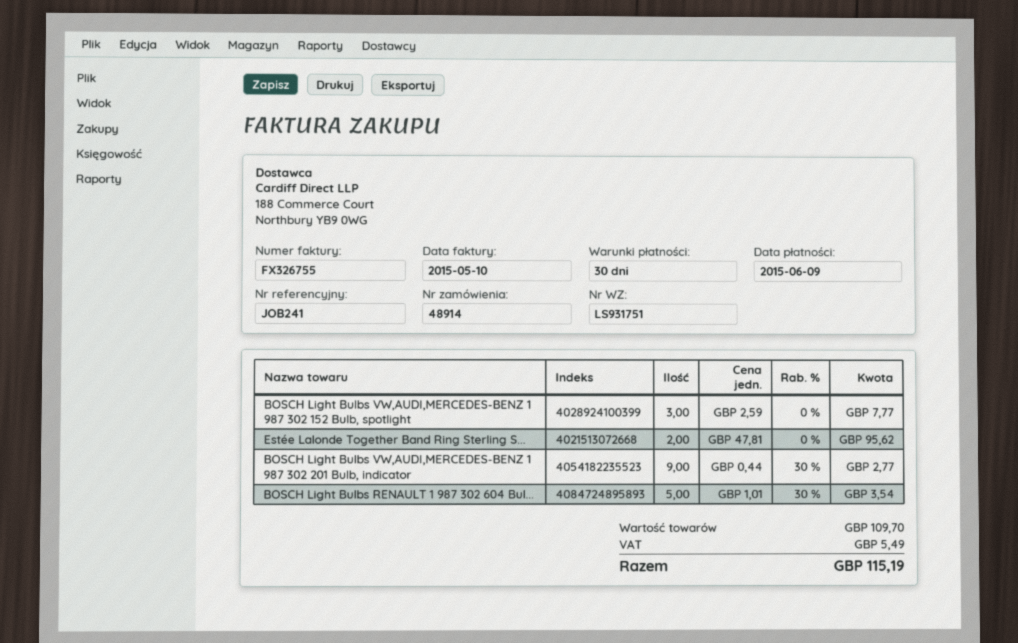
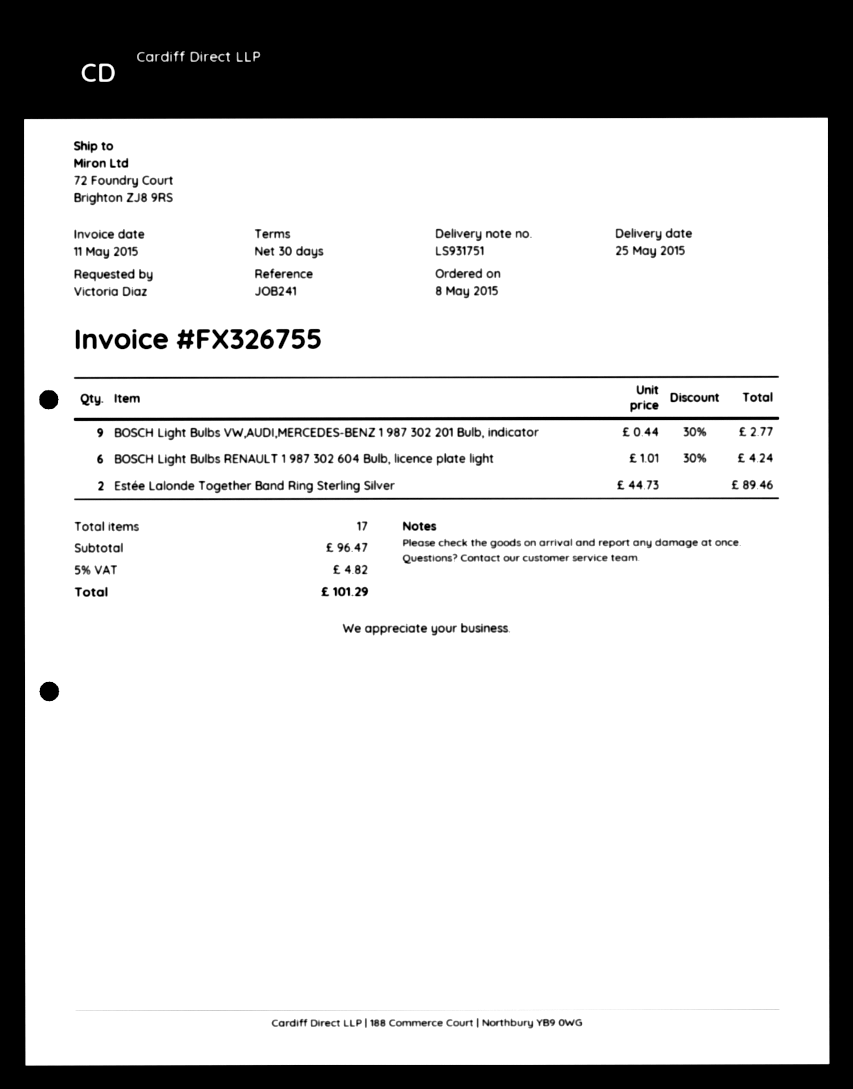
invoice date: 2015-05-10 -> 2015-05-11
BOSCH Light Bulbs VW,AUDI,MERCEDES-BENZ 1 987 302 152 Bulb, spotlight: 3 x 2.59 = 7.77 -> none
Estée Lalonde Together Band Ring Sterling S...: 2 x 47.81 = 95.62 -> 2 x 44.73 = 89.46
BOSCH Light Bulbs RENAULT 1 987 302 604 Bul...: 5 x 1.01 - 30% = 3.54 -> 6 x 1.01 - 30% = 4.24
subtotal: 109.70 -> 96.47
tax: 5.49 -> 4.82
total: 115.19 -> 101.29

